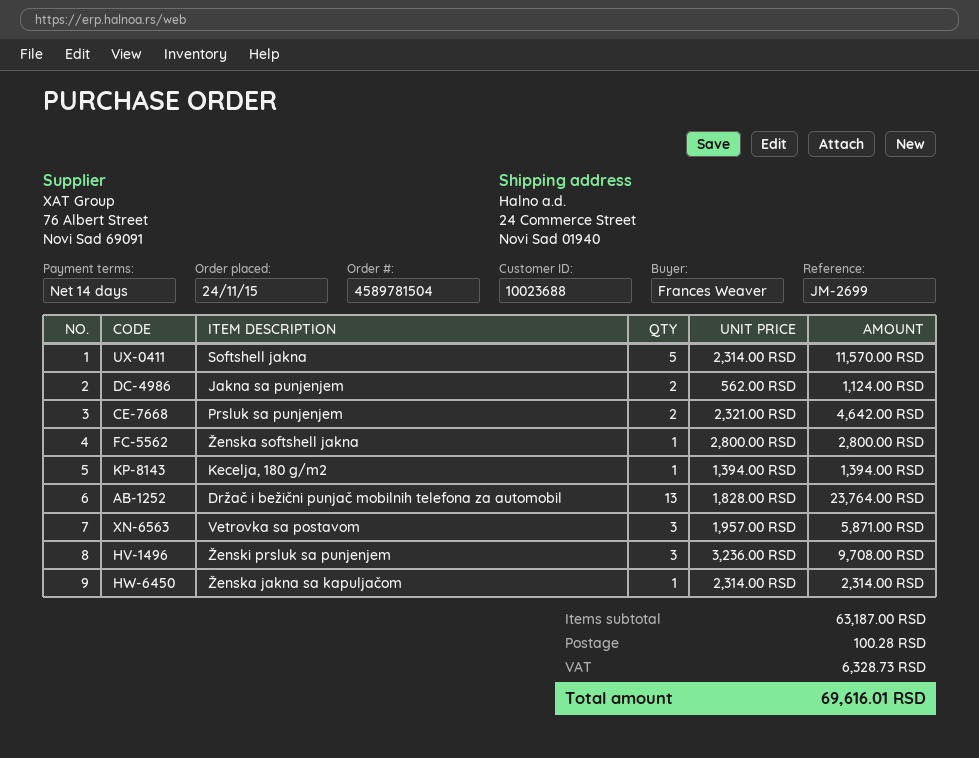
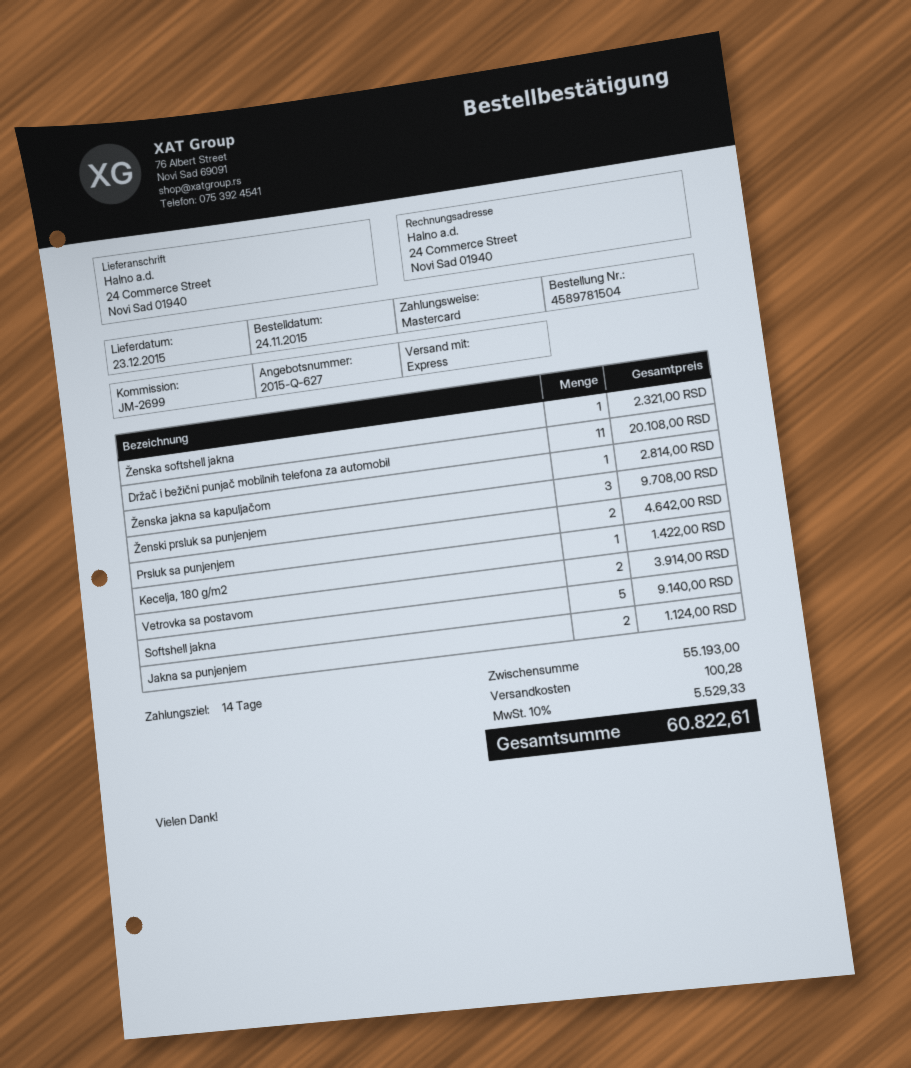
Softshell jakna: 5 for 11570.00 -> 5 for 9140.00
Ženska softshell jakna: 1 for 2800.00 -> 1 for 2321.00
Kecelja, 180 g/m2: 1 for 1394.00 -> 1 for 1422.00
Držač i bežični punjač mobilnih telefona za automobil: 13 for 23764.00 -> 11 for 20108.00
Vetrovka sa postavom: 3 for 5871.00 -> 2 for 3914.00
Ženska jakna sa kapuljačom: 1 for 2314.00 -> 1 for 2814.00
subtotal: 63187.00 -> 55193.00
tax: 6328.73 -> 5529.33
total: 69616.01 -> 60822.61

